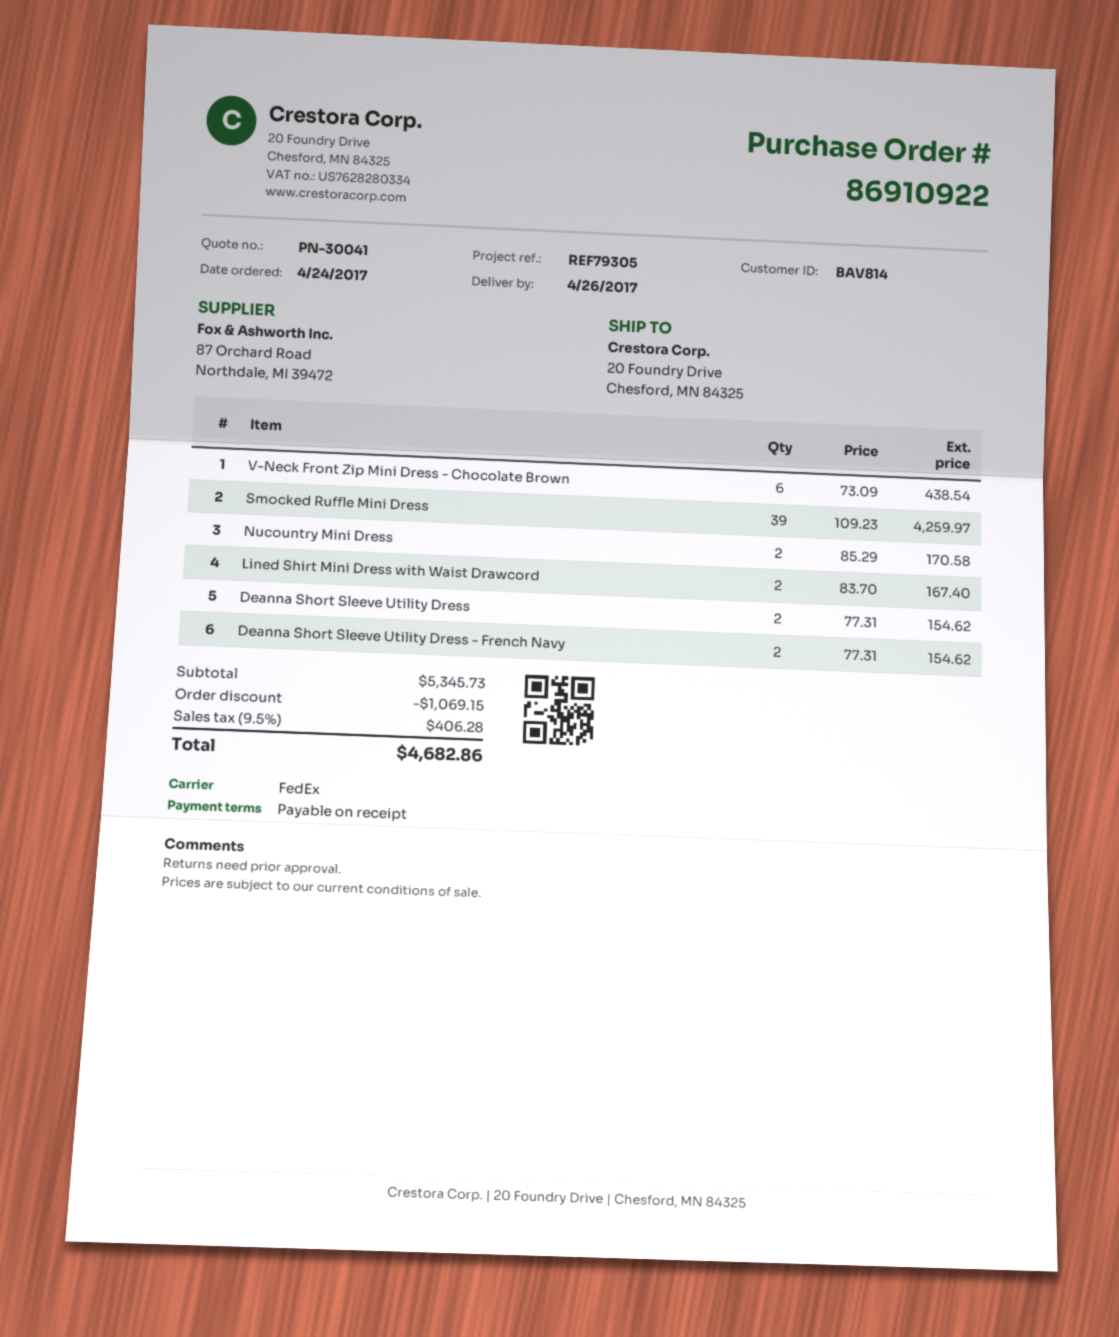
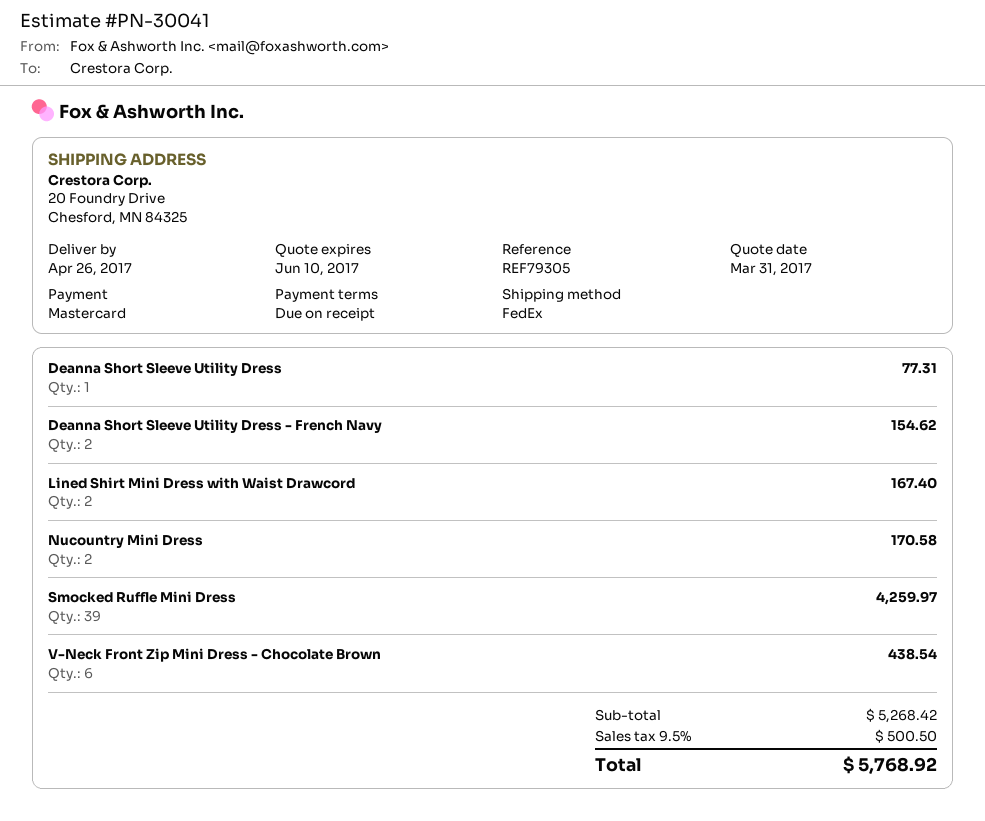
Deanna Short Sleeve Utility Dress: 2 for 154.62 -> 1 for 77.31
subtotal: 5345.73 -> 5268.42
discount: 1069.15 -> none
tax: 9.5% = 406.28 -> 9.5% = 500.50
total: 4682.86 -> 5768.92

